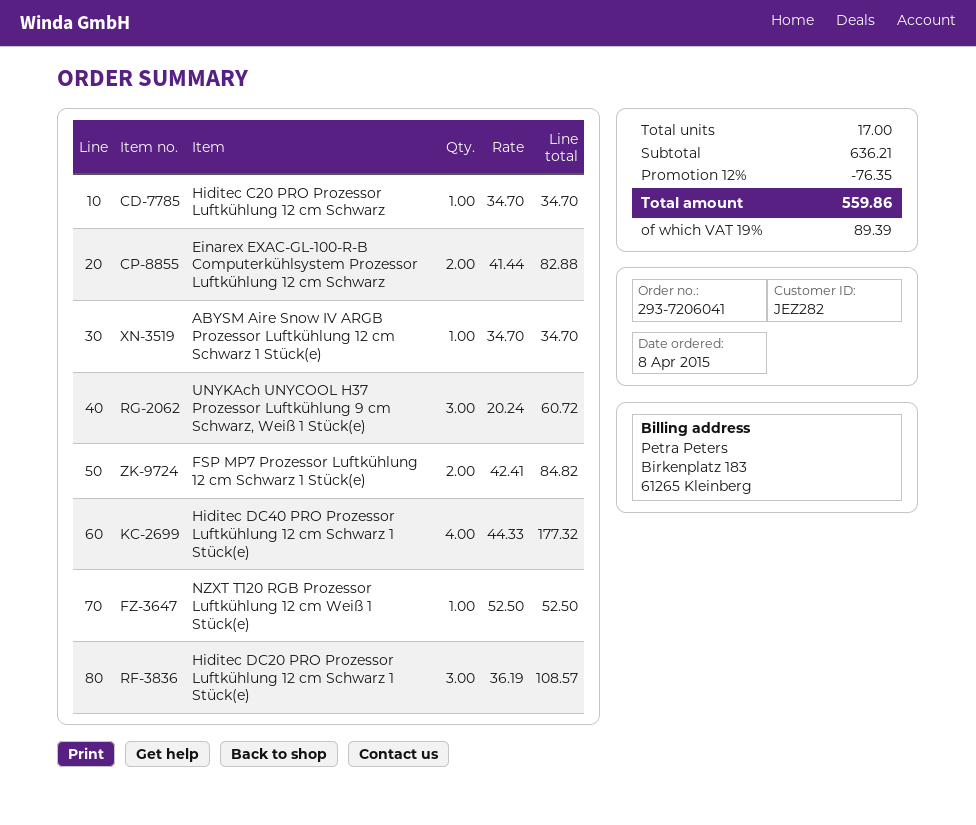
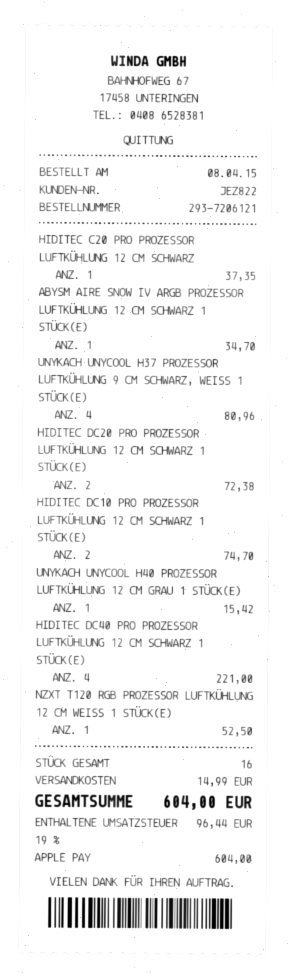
order number: 293-7206041 -> 293-7206121
customer number: JEZ282 -> JEZ822
Hiditec C20 PRO Prozessor Luftkühlung 12 cm Schwarz: 1 for 34.70 -> 1 for 37.35
Einarex EXAC-GL-100-R-B Computerkühlsystem Prozessor Luftkühlung 12 cm Schwarz: 2 for 82.88 -> none
UNYKAch UNYCOOL H37 Prozessor Luftkühlung 9 cm Schwarz, Weiß 1 Stück(e): 3 for 60.72 -> 4 for 80.96
FSP MP7 Prozessor Luftkühlung 12 cm Schwarz 1 Stück(e): 2 for 84.82 -> none
Hiditec DC40 PRO Prozessor Luftkühlung 12 cm Schwarz 1 Stück(e): 4 for 177.32 -> 4 for 221.00
Hiditec DC20 PRO Prozessor Luftkühlung 12 cm Schwarz 1 Stück(e): 3 for 108.57 -> 2 for 72.38
HIDITEC DC10 PRO PROZESSOR LUFTKÜHLUNG 12 CM SCHWARZ 1 STÜCK(E): none -> 2 for 74.70
UNYKACH UNYCOOL H40 PROZESSOR LUFTKÜHLUNG 12 CM GRAU 1 STÜCK(E): none -> 1 for 15.42
total quantity: 17 -> 16
discount: 12% = 76.35 -> none
shipping: none -> 14.99
tax: 19% = 89.39 -> 19% = 96.44
total: 559.86 -> 604.00

